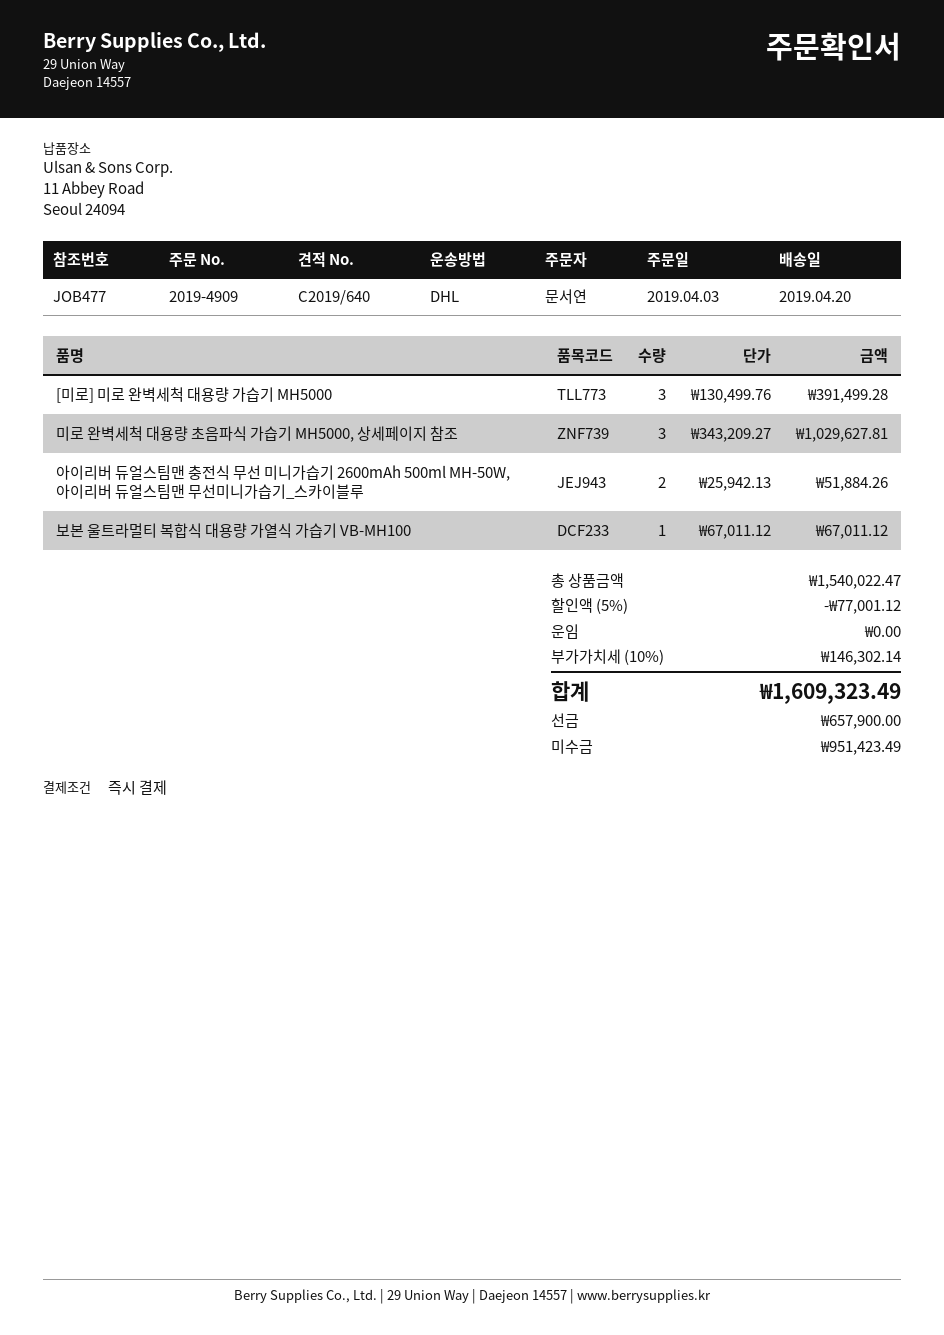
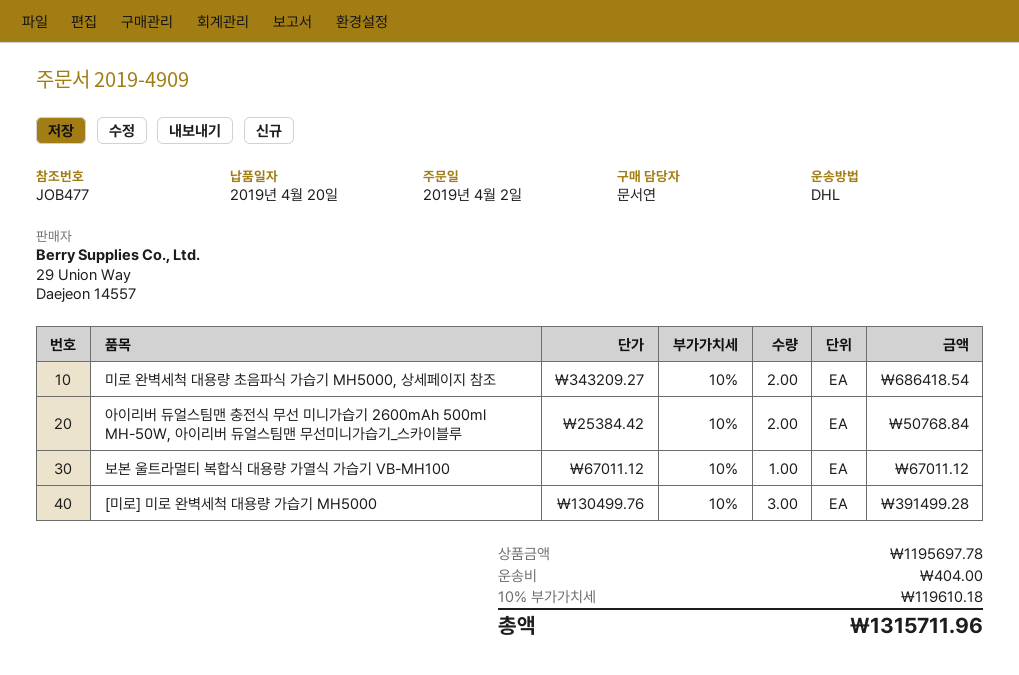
order date: 2019-04-03 -> 2019-04-02
미로 완벽세척 대용량 초음파식 가습기 MH5000, 상세페이지 참조: 3 x 343209.27 = 1029627.81 -> 2 x 343209.27 = 686418.54
아이리버 듀얼스팀맨 충전식 무선 미니가습기 2600mAh 500ml MH-50W, 아이리버 듀얼스팀맨 무선미니가습기_스카이블루: 2 x 25942.13 = 51884.26 -> 2 x 25384.42 = 50768.84
subtotal: 1540022.47 -> 1195697.78
discount: 5% = 77001.12 -> none
shipping: 0.00 -> 404.00
tax: 10% = 146302.14 -> 10% = 119610.18
total: 1609323.49 -> 1315711.96

